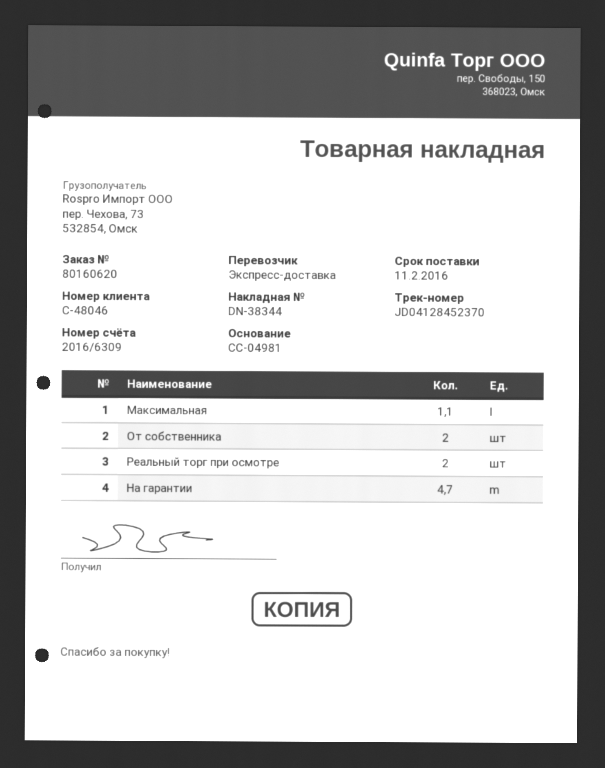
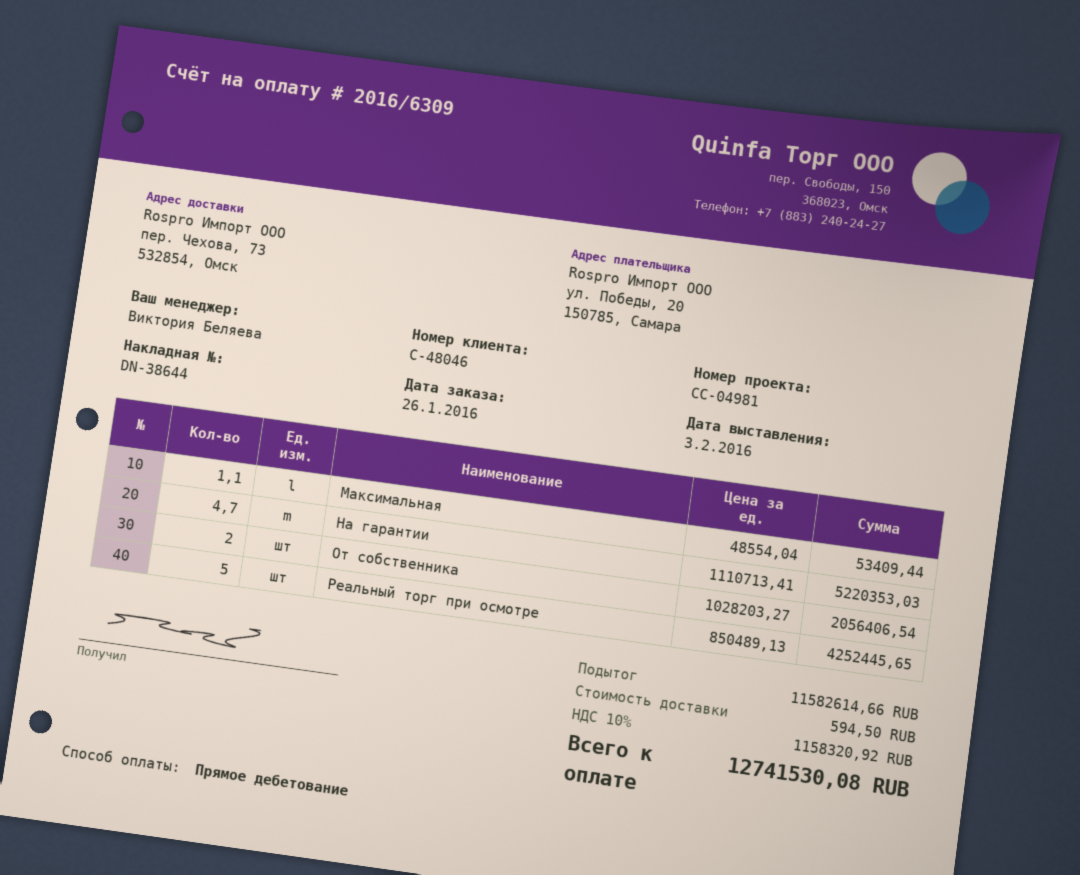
delivery note number: DN-38344 -> DN-38644
Реальный торг при осмотре: 2 -> 5

